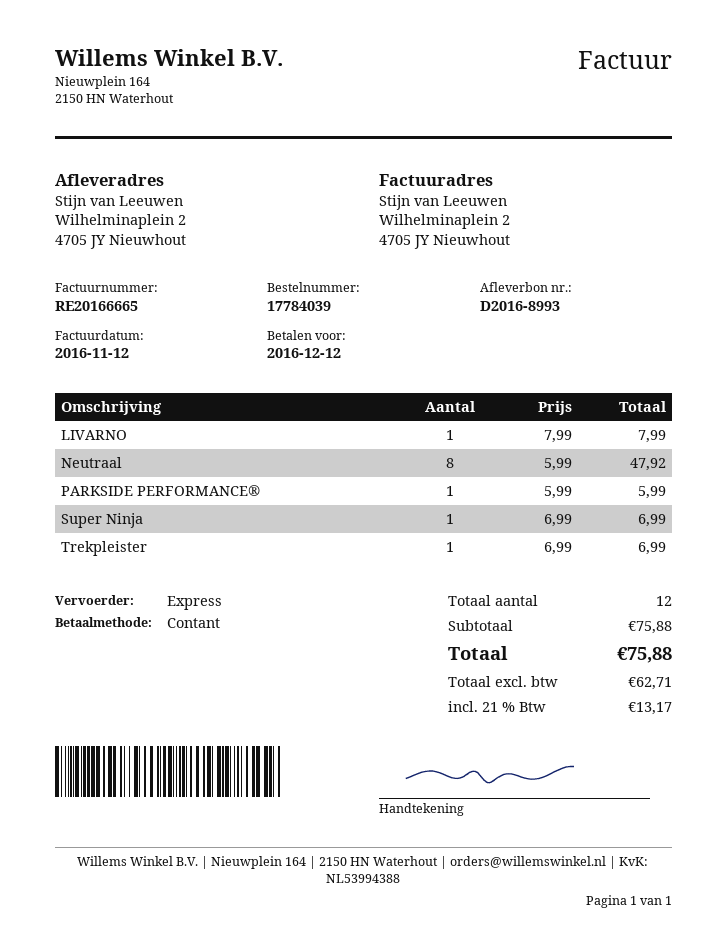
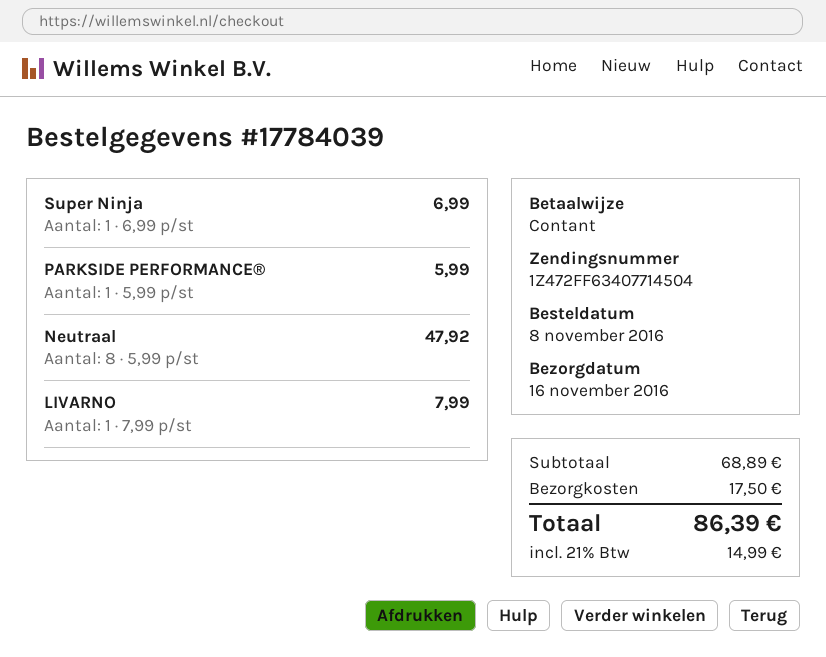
Trekpleister: 1 x 6.99 = 6.99 -> none
subtotal: 75.88 -> 68.89
shipping: none -> 17.50
tax: 21% = 13.17 -> 21% = 14.99
total: 75.88 -> 86.39

